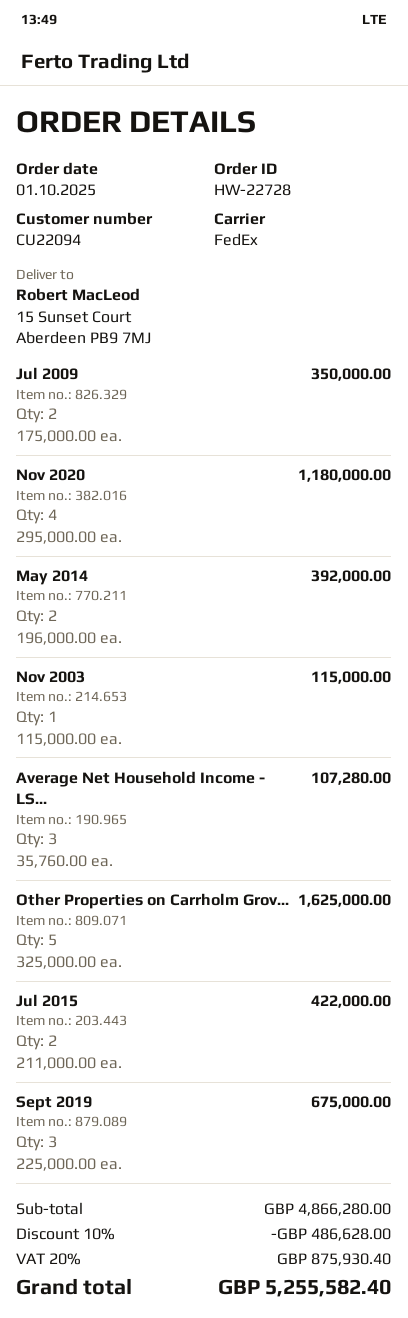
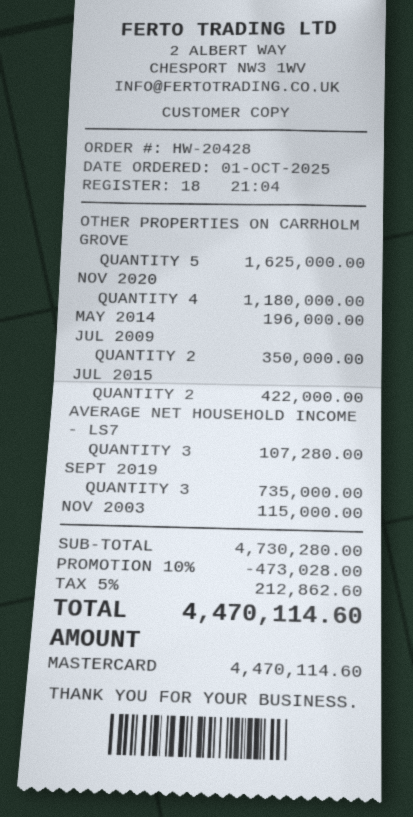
order number: HW-22728 -> HW-20428
May 2014: 2 for 392000.00 -> 1 for 196000.00
Sept 2019: 3 for 675000.00 -> 3 for 735000.00
subtotal: 4866280.00 -> 4730280.00
discount: 10% = 486628.00 -> 10% = 473028.00
tax: 20% = 875930.40 -> 5% = 212862.60
total: 5255582.40 -> 4470114.60

